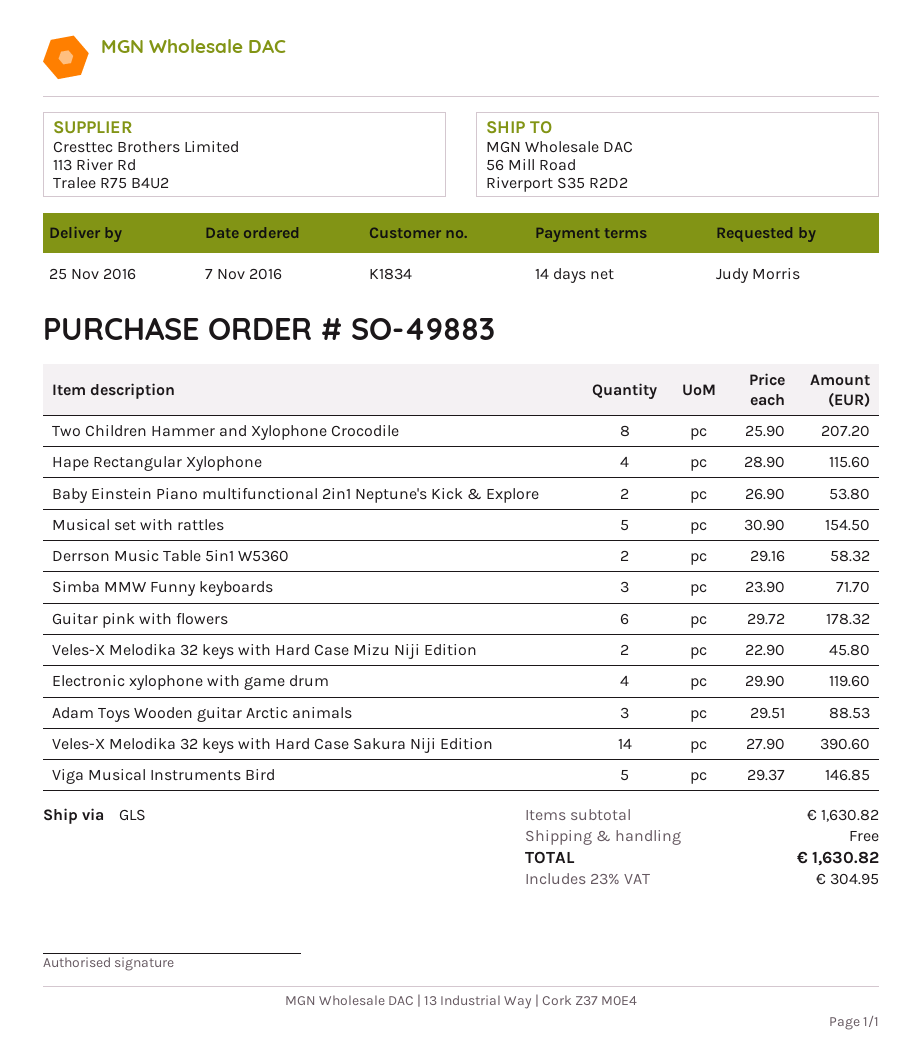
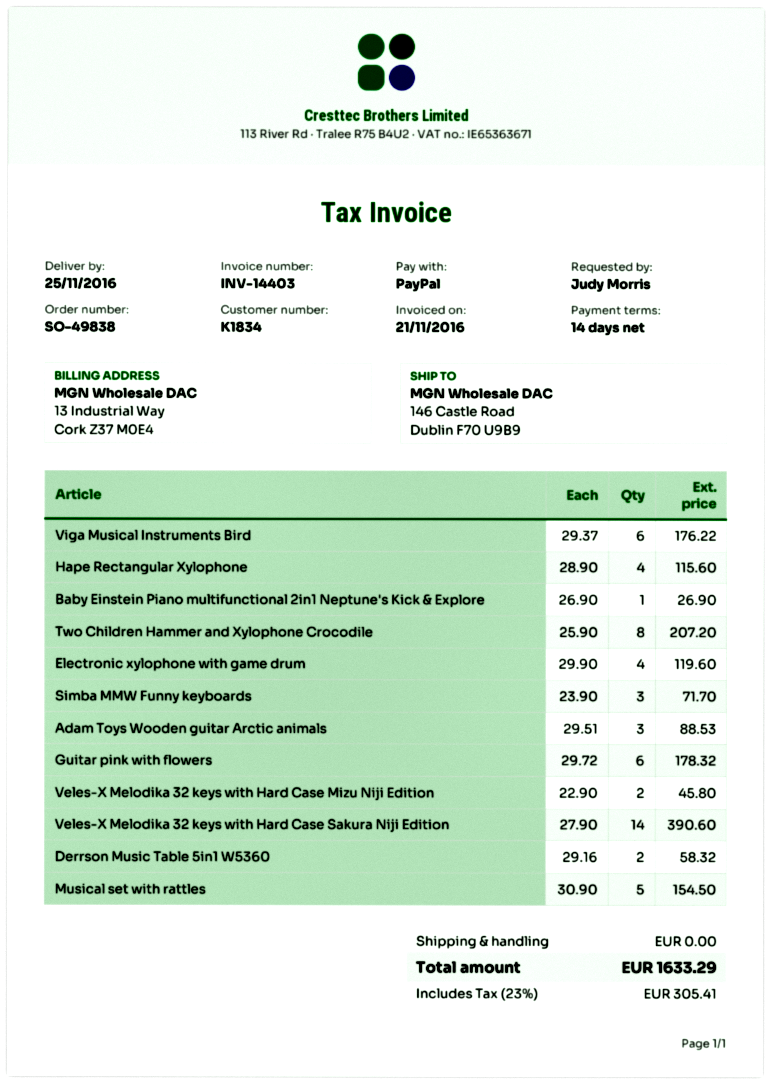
order number: SO-49883 -> SO-49838
ship to: 56 Mill Road, Riverport S35 R2D2 -> 146 Castle Road, Dublin F70 U9B9
Baby Einstein Piano multifunctional 2in1 Neptune's Kick & Explore: 2 x 26.90 = 53.80 -> 1 x 26.90 = 26.90
Viga Musical Instruments Bird: 5 x 29.37 = 146.85 -> 6 x 29.37 = 176.22
tax: 23% = 304.95 -> 23% = 305.41
total: 1630.82 -> 1633.29

